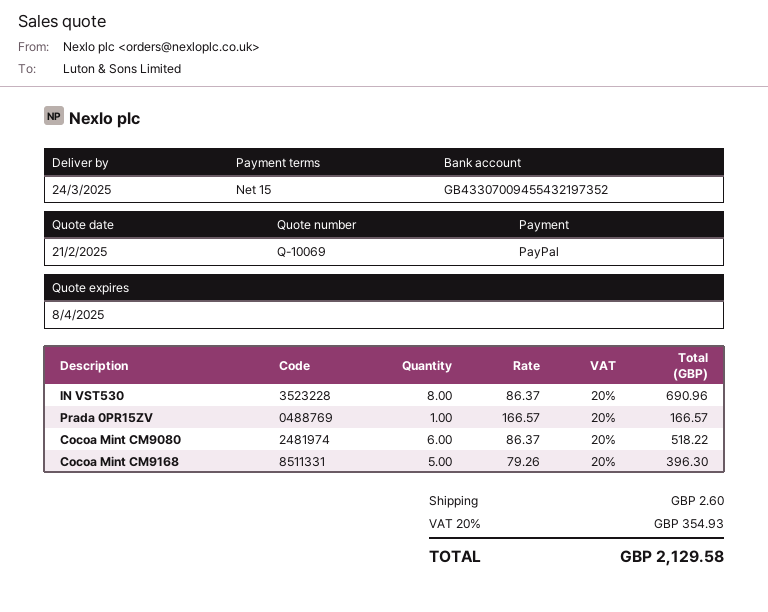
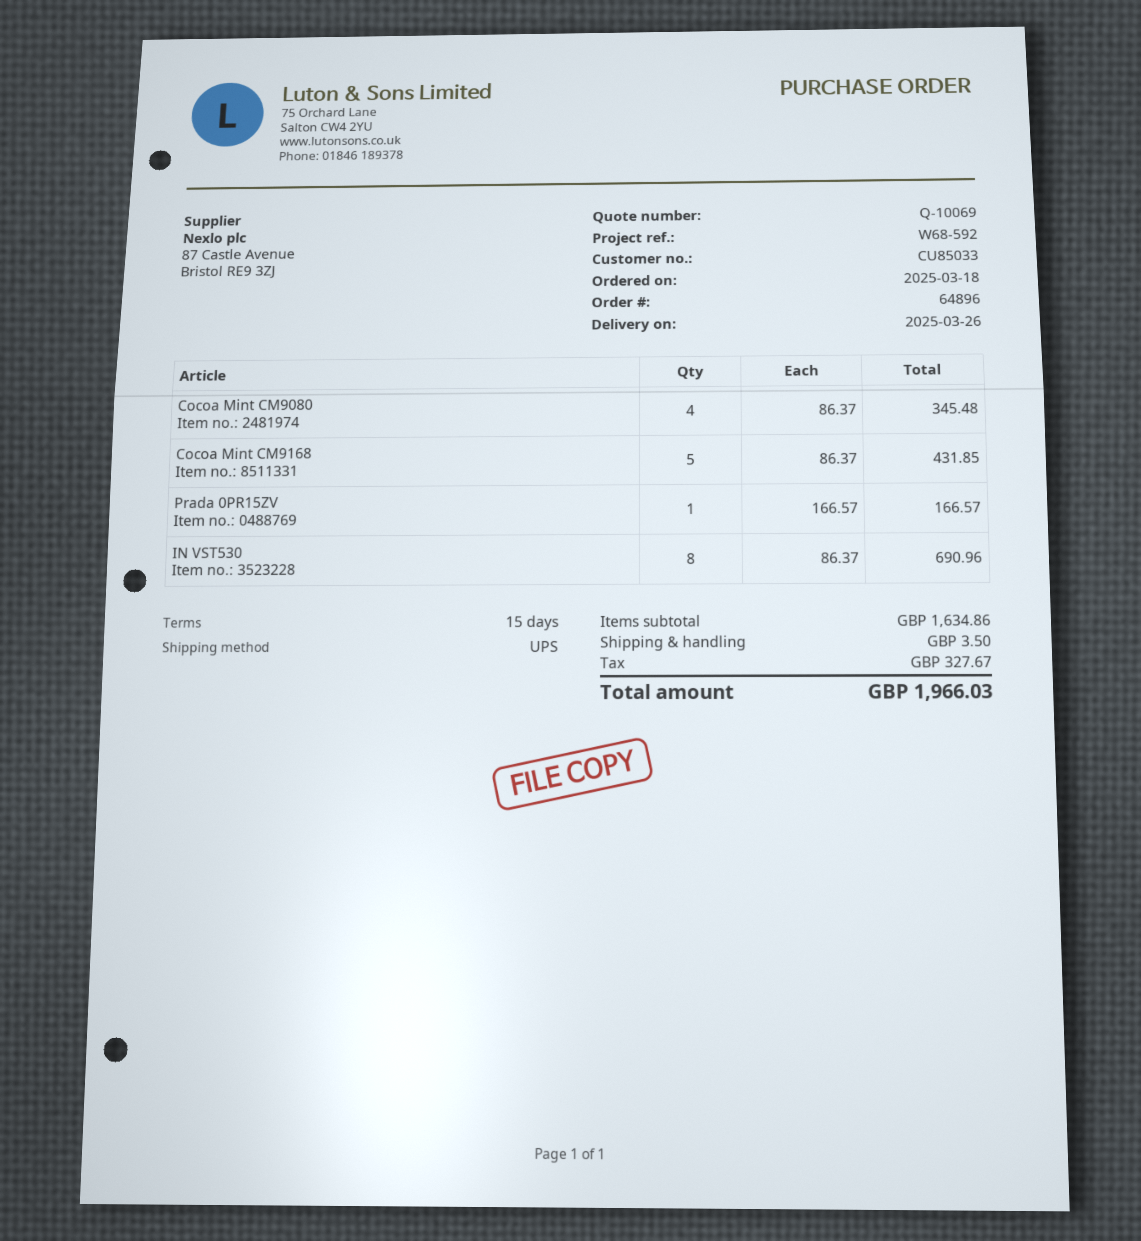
delivery date: 2025-03-24 -> 2025-03-26
Cocoa Mint CM9080: 6 x 86.37 = 518.22 -> 4 x 86.37 = 345.48
Cocoa Mint CM9168: 5 x 79.26 = 396.30 -> 5 x 86.37 = 431.85
shipping: 2.60 -> 3.50
tax: 354.93 -> 327.67
total: 2129.58 -> 1966.03

